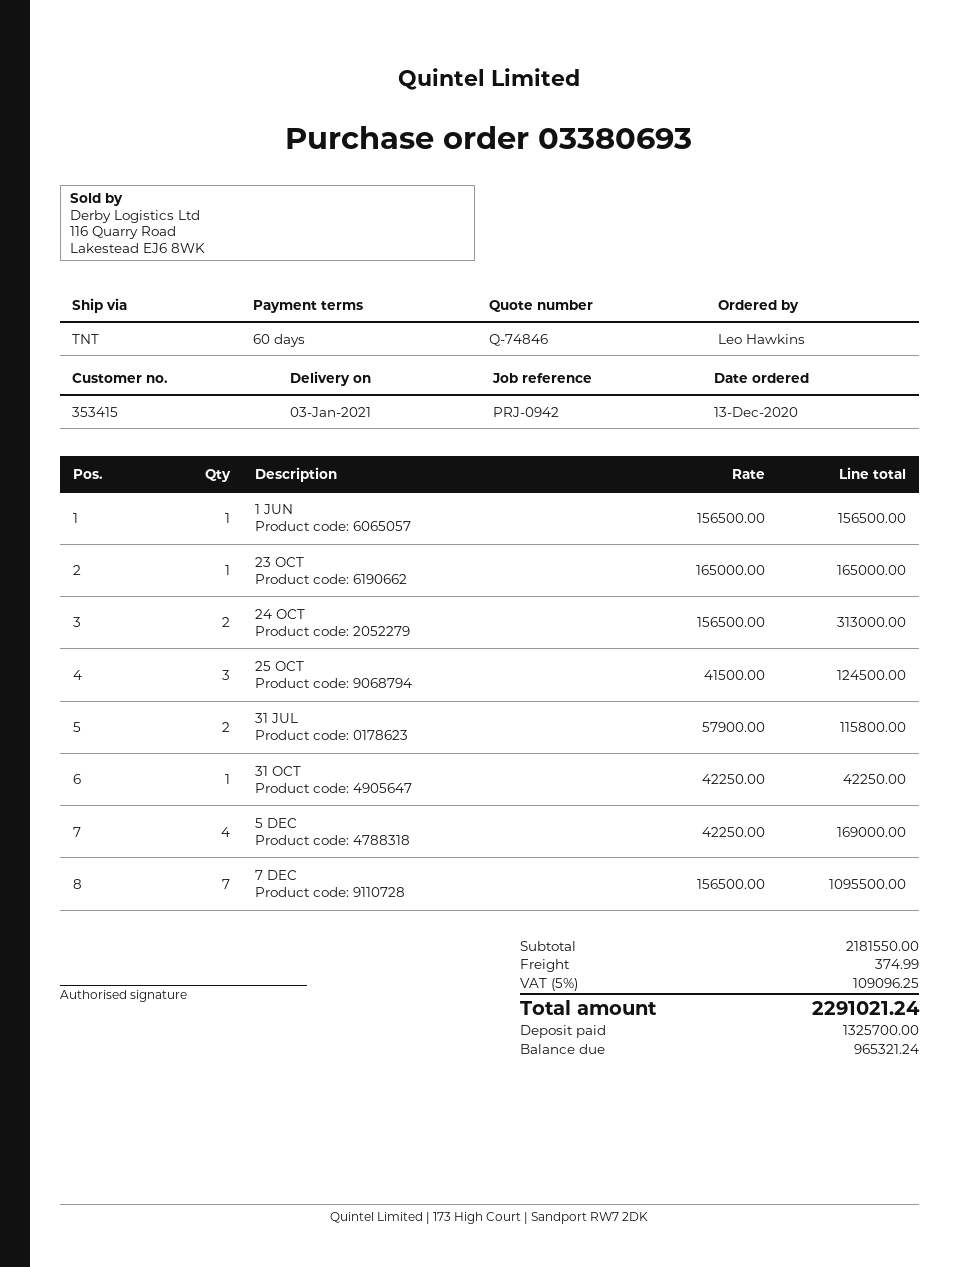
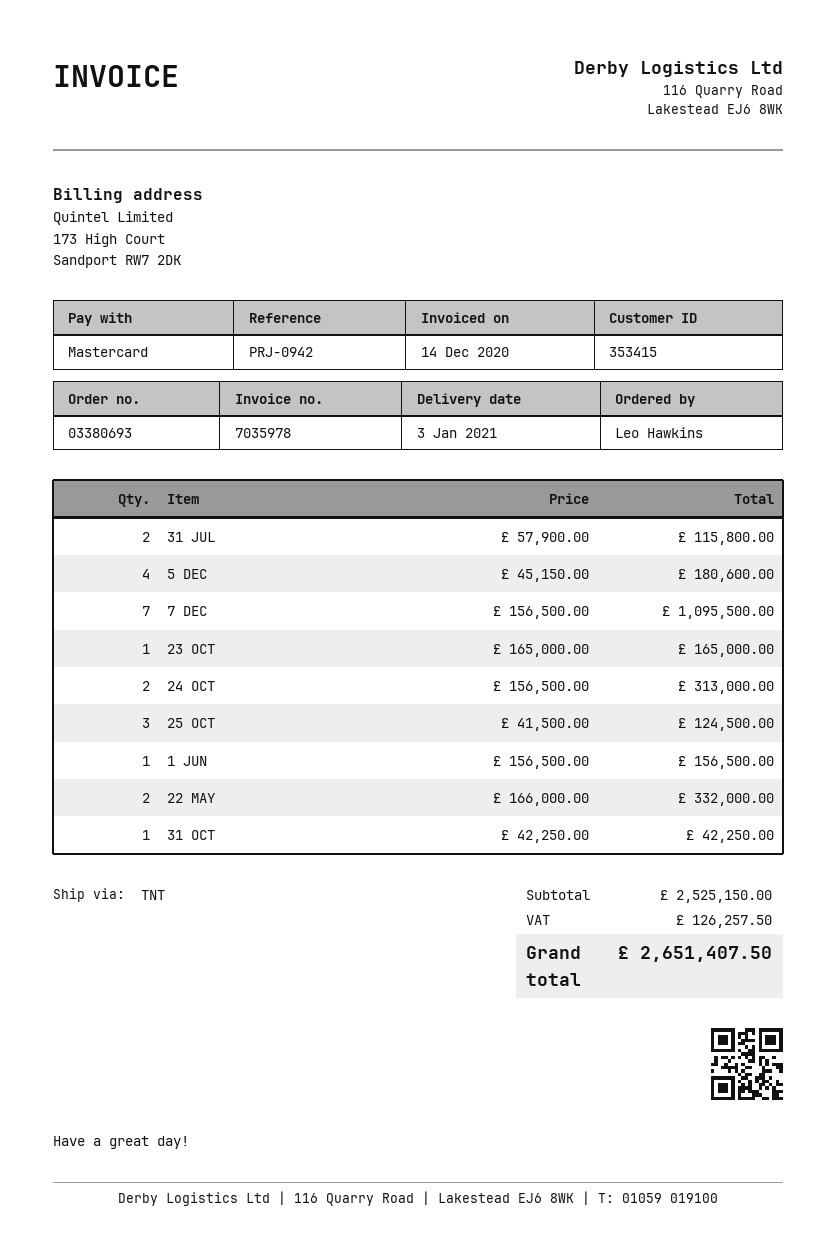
5 DEC: 4 x 42250.00 = 169000.00 -> 4 x 45150.00 = 180600.00
22 MAY: none -> 2 x 166000.00 = 332000.00
subtotal: 2181550.00 -> 2525150.00
shipping: 374.99 -> none
tax: 109096.25 -> 126257.50
total: 2291021.24 -> 2651407.50

